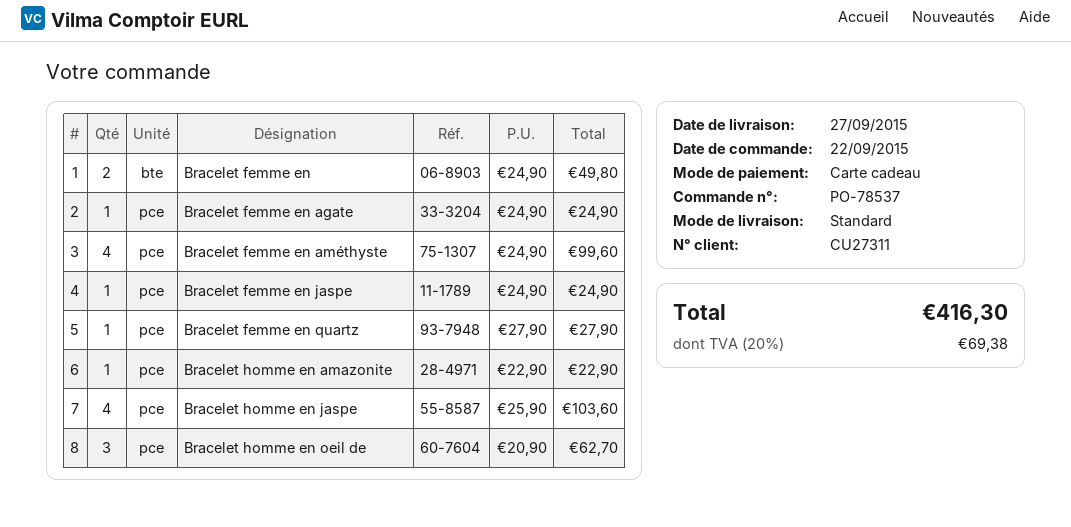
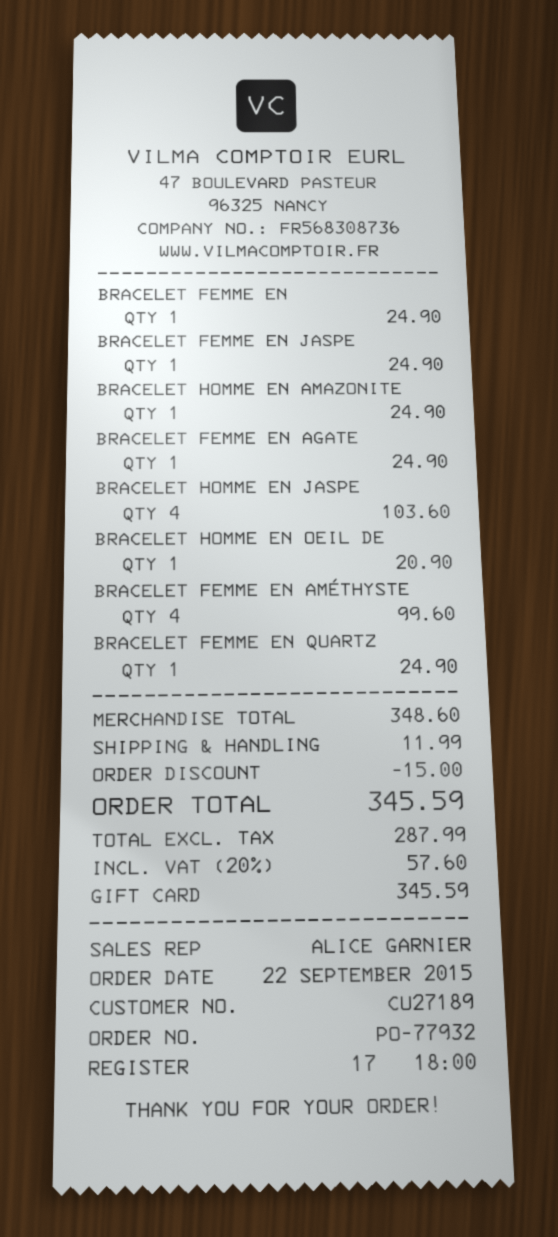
order number: PO-78537 -> PO-77932
customer number: CU27311 -> CU27189
Bracelet femme en: 2 for 49.80 -> 1 for 24.90
Bracelet femme en quartz: 1 for 27.90 -> 1 for 24.90
Bracelet homme en amazonite: 1 for 22.90 -> 1 for 24.90
Bracelet homme en oeil de: 3 for 62.70 -> 1 for 20.90
discount: none -> 15.00
shipping: none -> 11.99
tax: 20% = 69.38 -> 20% = 57.60
total: 416.30 -> 345.59

